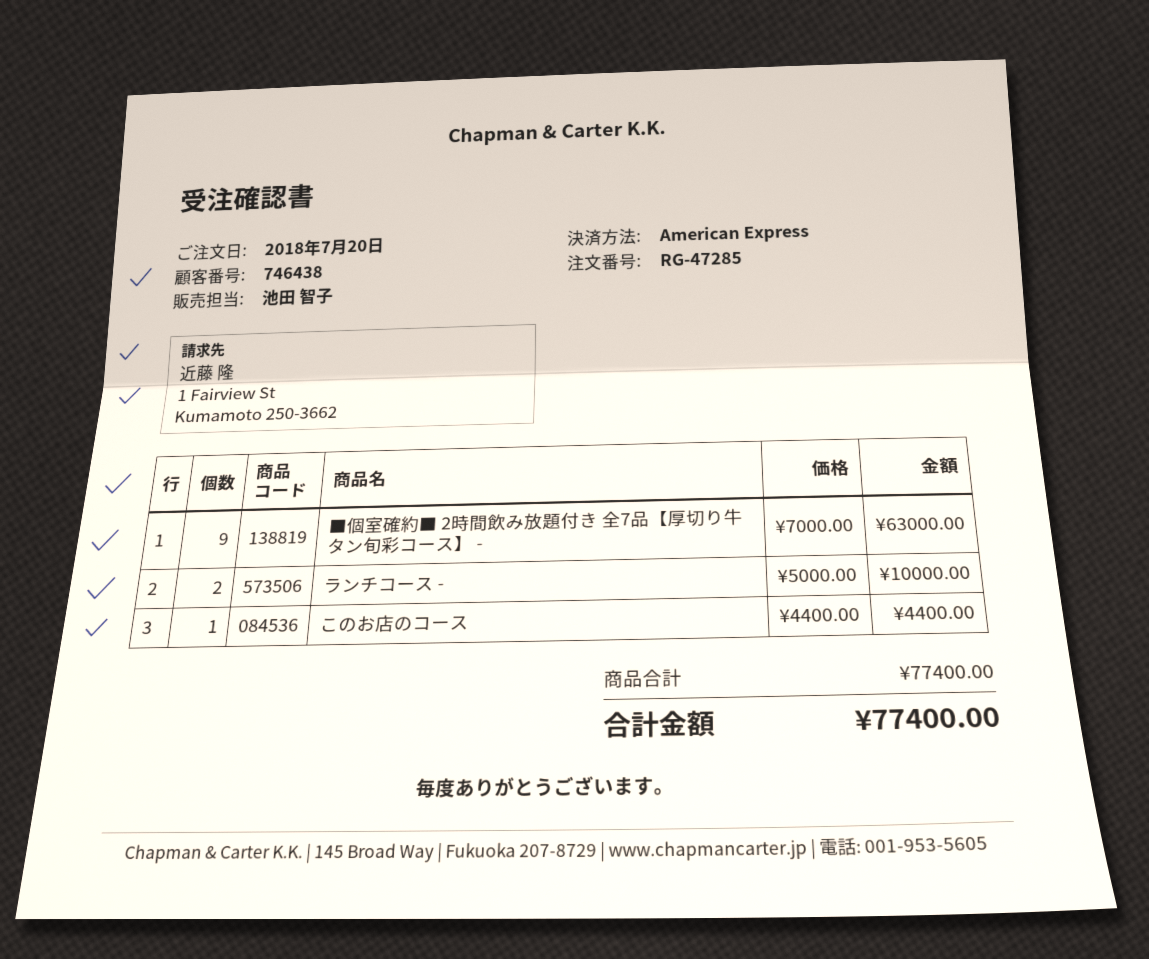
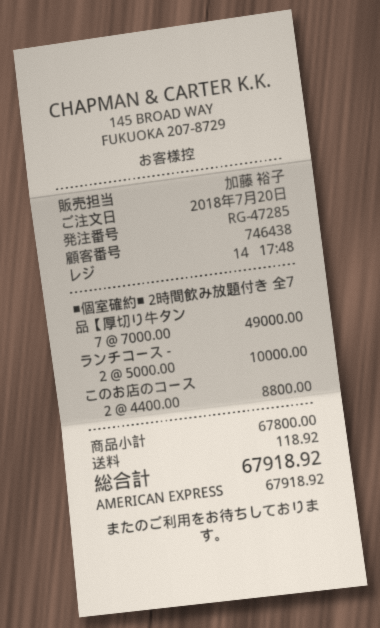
sales rep: 池田 智子 -> 加藤 裕子
■個室確約■ 2時間飲み放題付き 全7品【厚切り牛タン旬彩コース】 -: 9 x 7000.00 = 63000.00 -> 7 x 7000.00 = 49000.00
このお店のコース: 1 x 4400.00 = 4400.00 -> 2 x 4400.00 = 8800.00
subtotal: 77400.00 -> 67800.00
shipping: none -> 118.92
total: 77400.00 -> 67918.92

